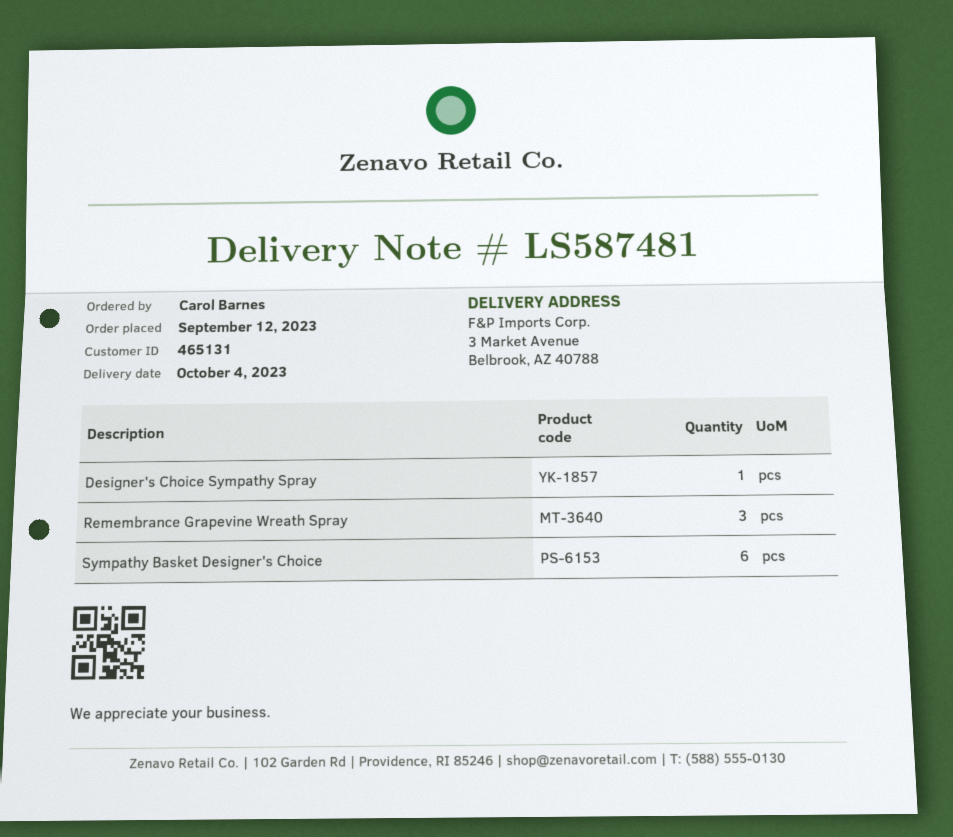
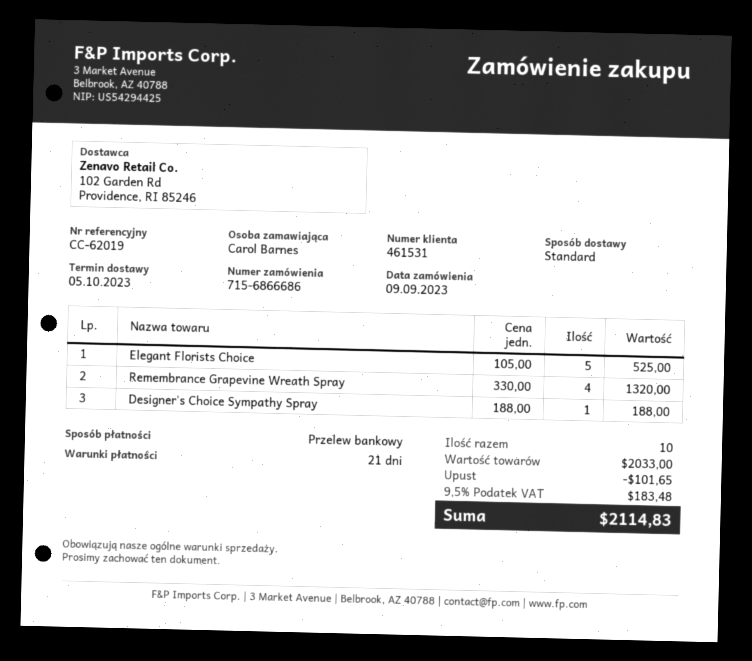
order date: 2023-09-12 -> 2023-09-09
delivery date: 2023-10-04 -> 2023-10-05
customer number: 465131 -> 461531
Remembrance Grapevine Wreath Spray: 3 -> 4
Sympathy Basket Designer's Choice: 6 -> none
Elegant Florists Choice: none -> 5

